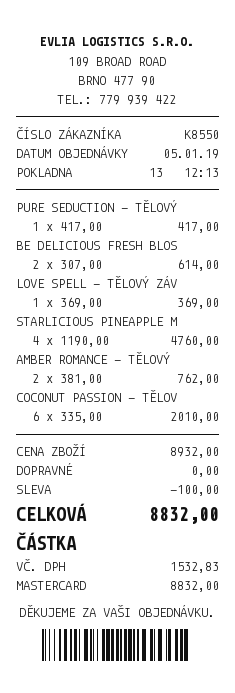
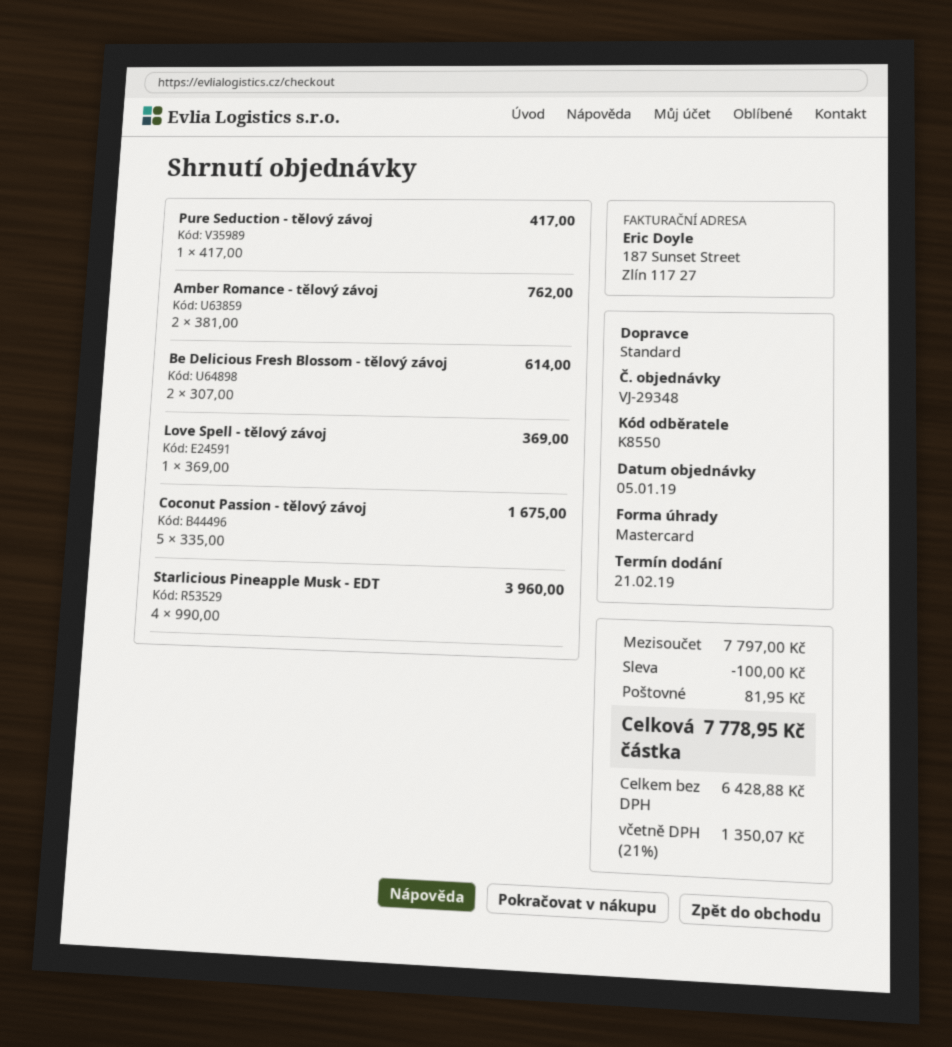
STARLICIOUS PINEAPPLE M: 4 x 1190.00 = 4760.00 -> 4 x 990.00 = 3960.00
COCONUT PASSION - TĚLOV: 6 x 335.00 = 2010.00 -> 5 x 335.00 = 1675.00
subtotal: 8932.00 -> 7797.00
shipping: 0.00 -> 81.95
tax: 1532.83 -> 1350.07
total: 8832.00 -> 7778.95

